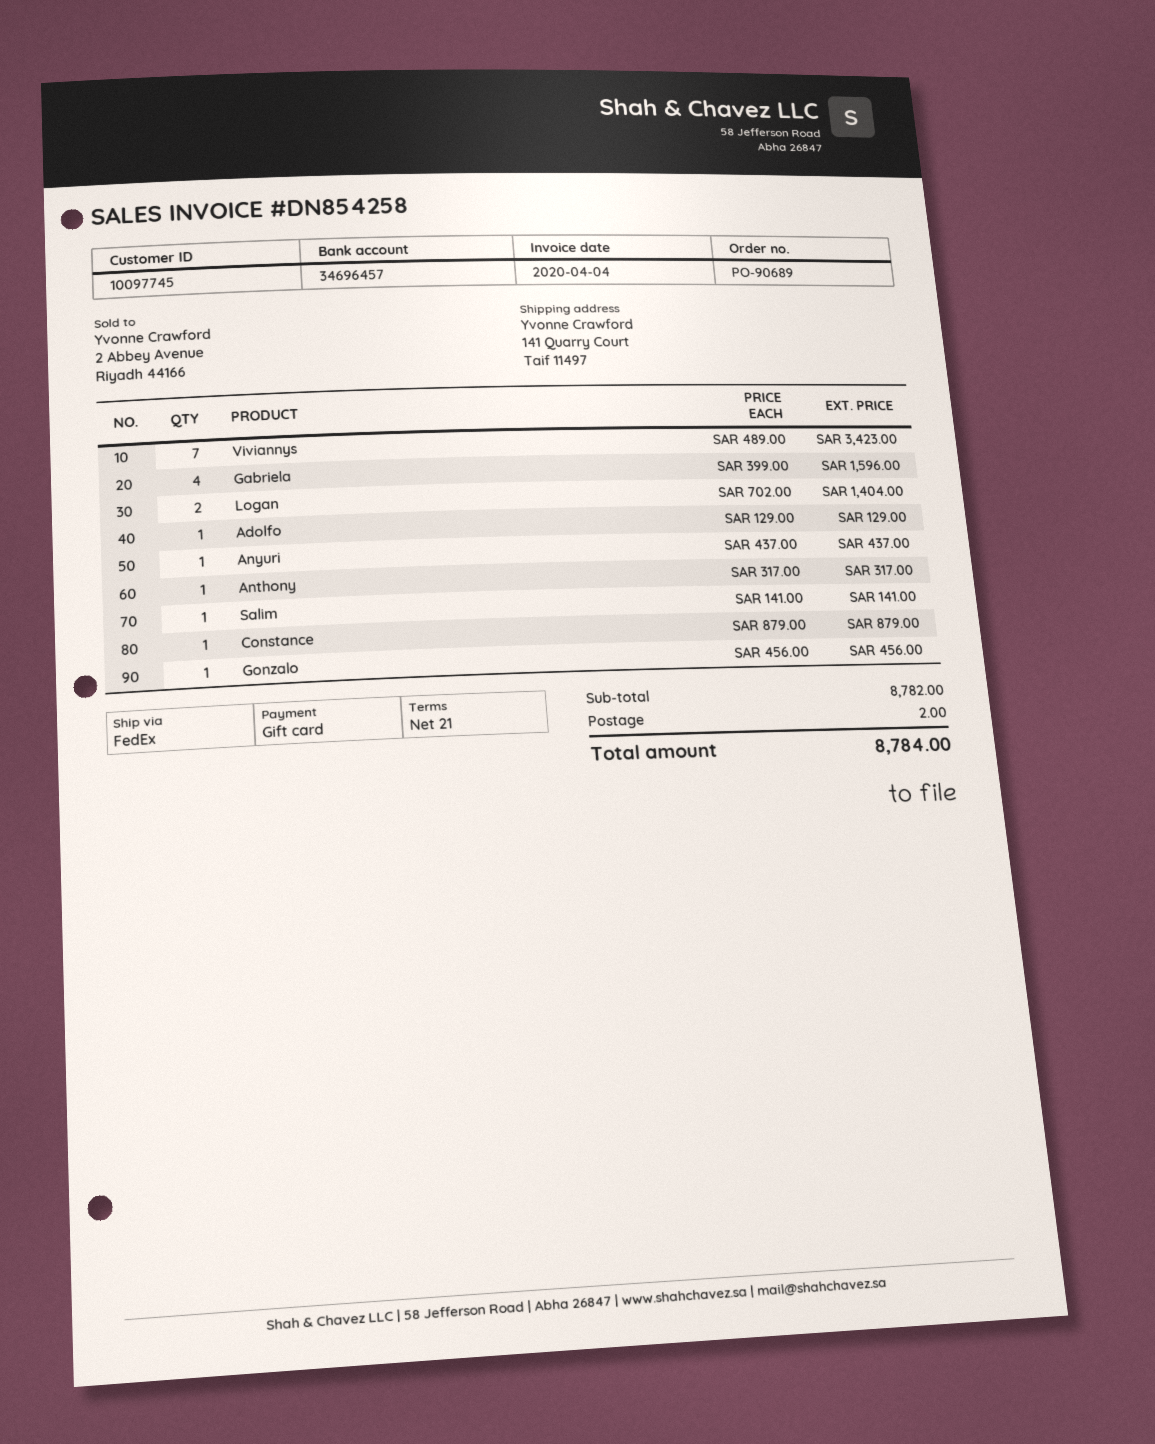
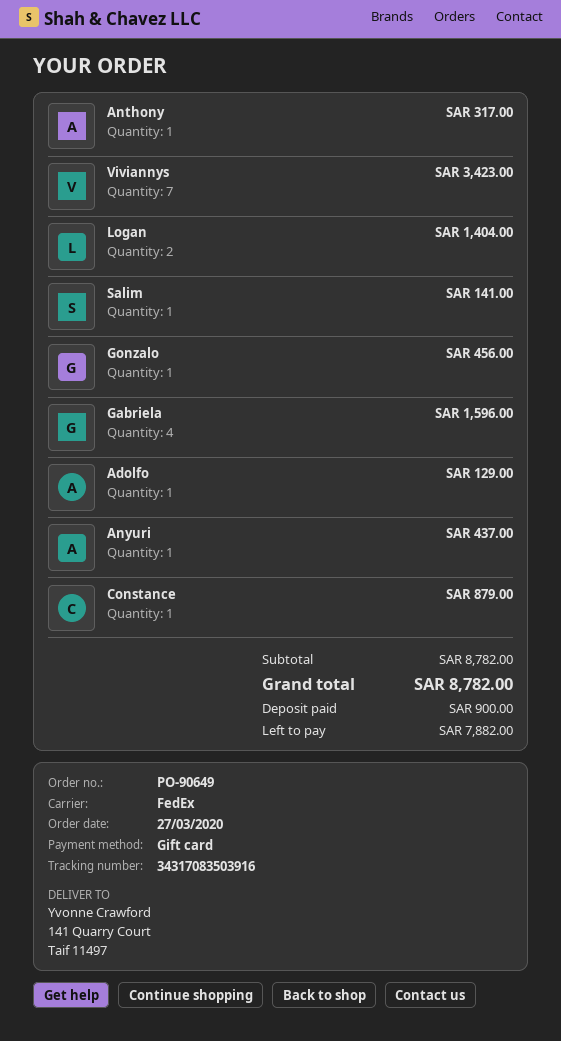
order number: PO-90689 -> PO-90649
shipping: 2.00 -> none
total: 8784.00 -> 8782.00

